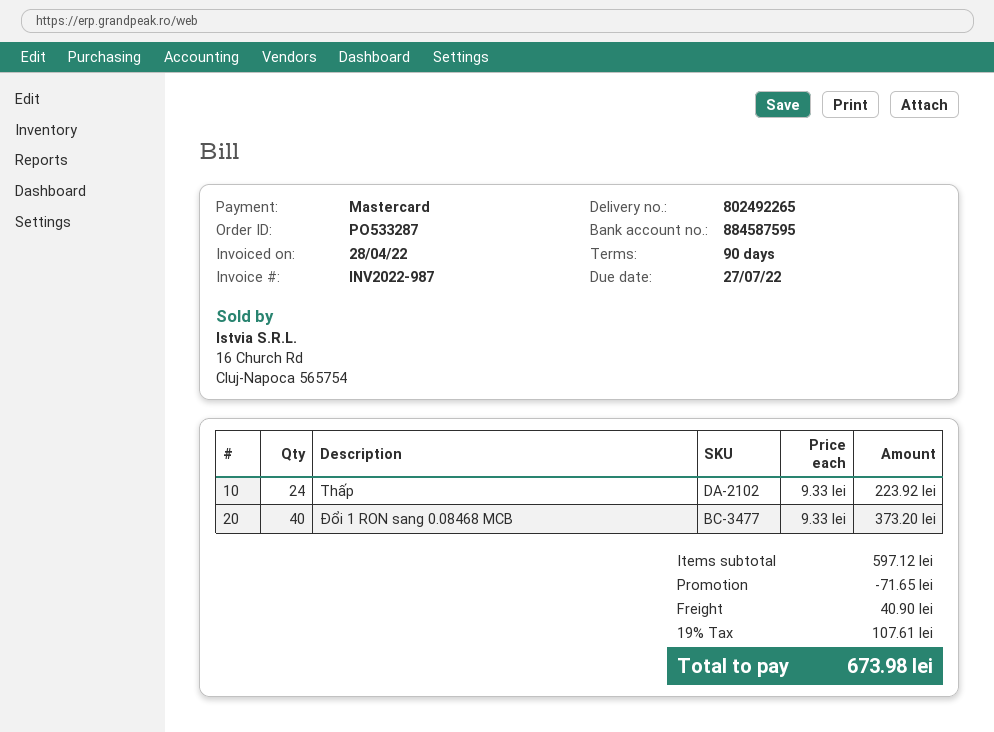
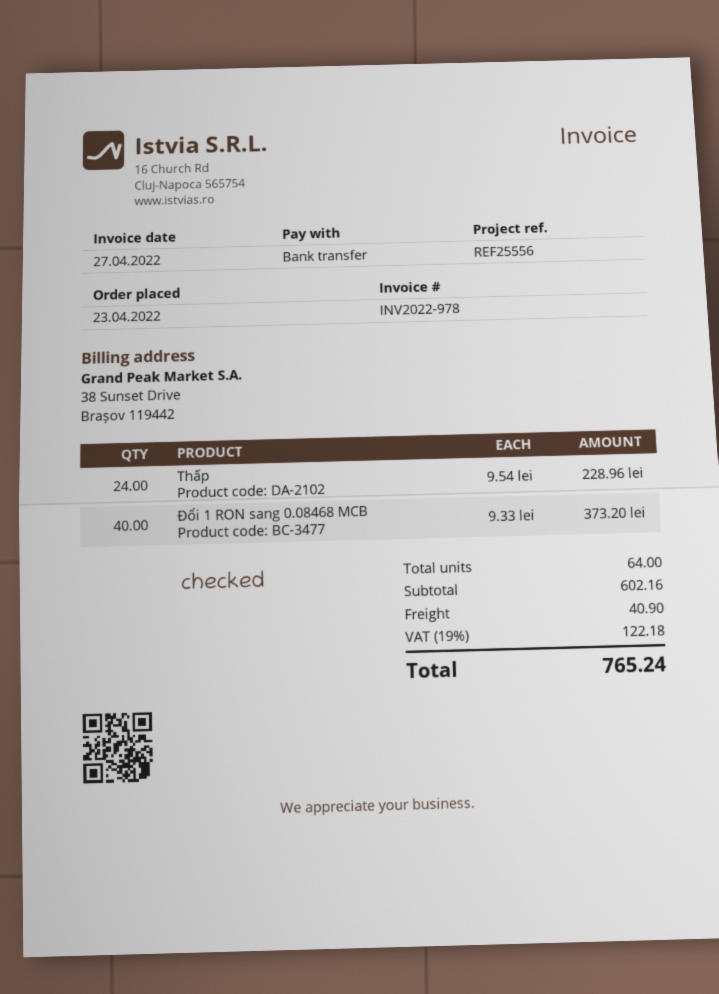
invoice number: INV2022-987 -> INV2022-978
invoice date: 2022-04-28 -> 2022-04-27
payment method: Mastercard -> bank transfer
Thấp: 24 x 9.33 = 223.92 -> 24 x 9.54 = 228.96
subtotal: 597.12 -> 602.16
discount: 71.65 -> none
tax: 19% = 107.61 -> 19% = 122.18
total: 673.98 -> 765.24

